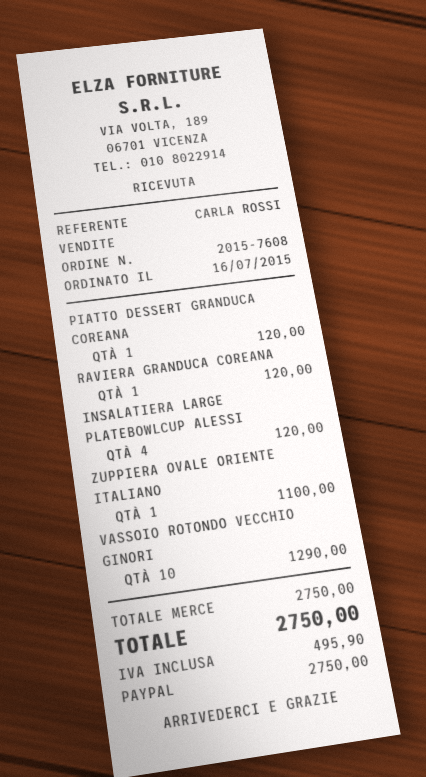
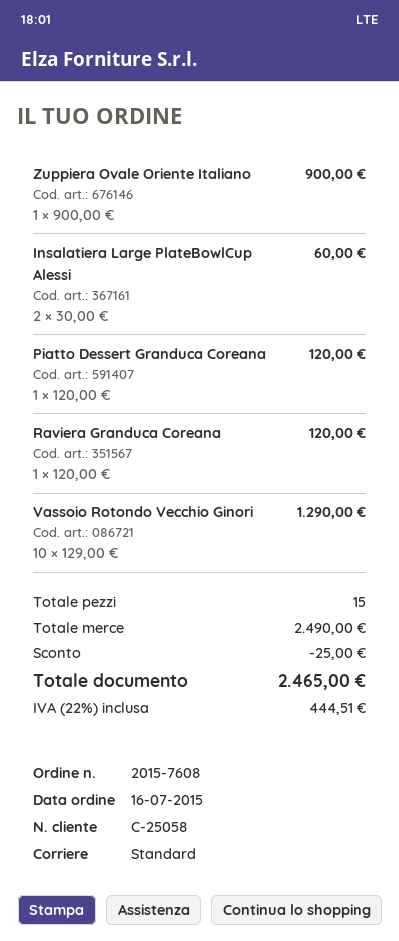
INSALATIERA LARGE PLATEBOWLCUP ALESSI: 4 for 120.00 -> 2 for 60.00
ZUPPIERA OVALE ORIENTE ITALIANO: 1 for 1100.00 -> 1 for 900.00
subtotal: 2750.00 -> 2490.00
discount: none -> 25.00
tax: 495.90 -> 444.51
total: 2750.00 -> 2465.00

